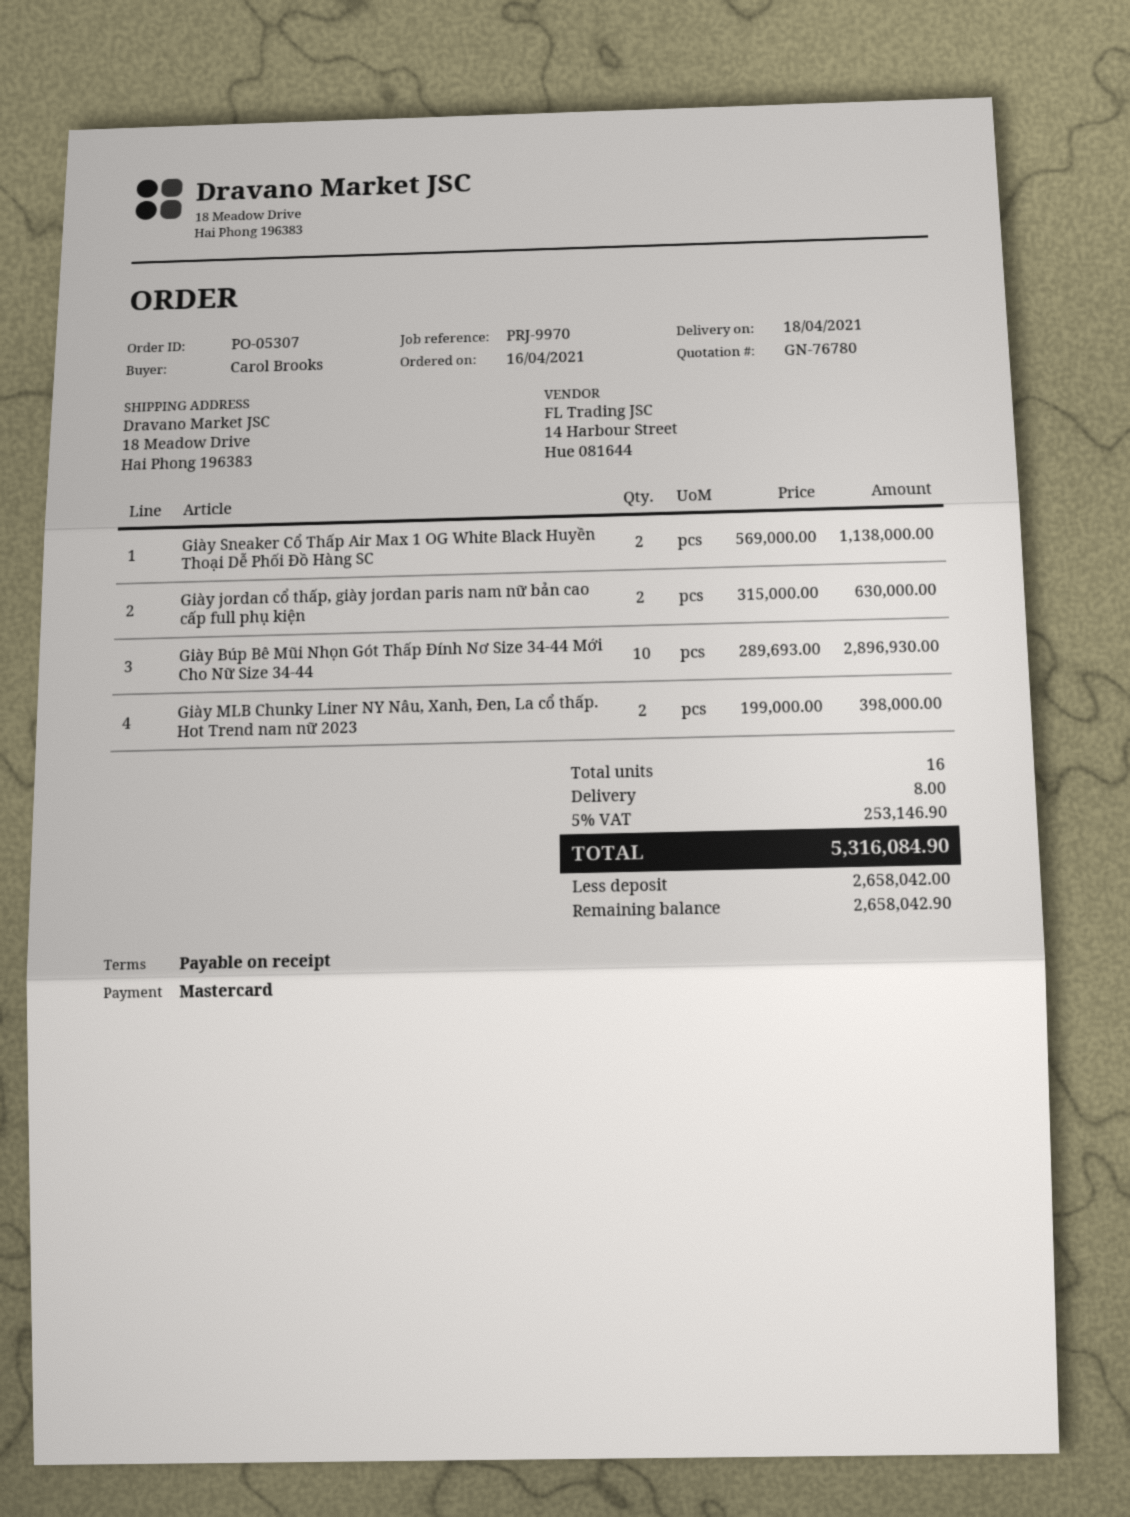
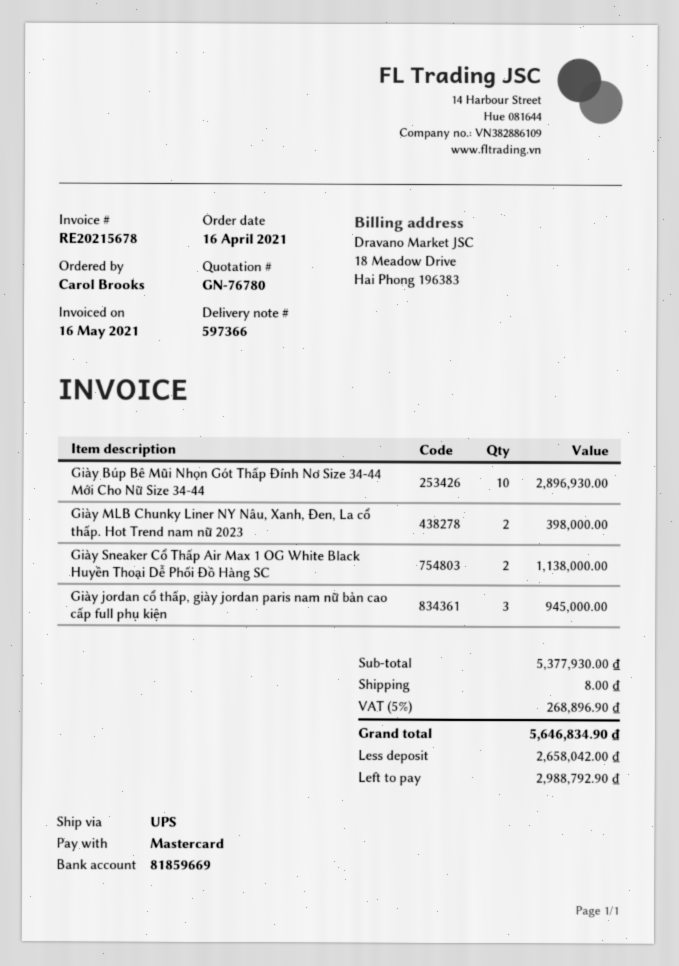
Giày jordan cổ thấp, giày jordan paris nam nữ bản cao cấp full phụ kiện: 2 for 630000.00 -> 3 for 945000.00
tax: 5% = 253146.90 -> 5% = 268896.90
total: 5316084.90 -> 5646834.90
balance: 2658042.90 -> 2988792.90

